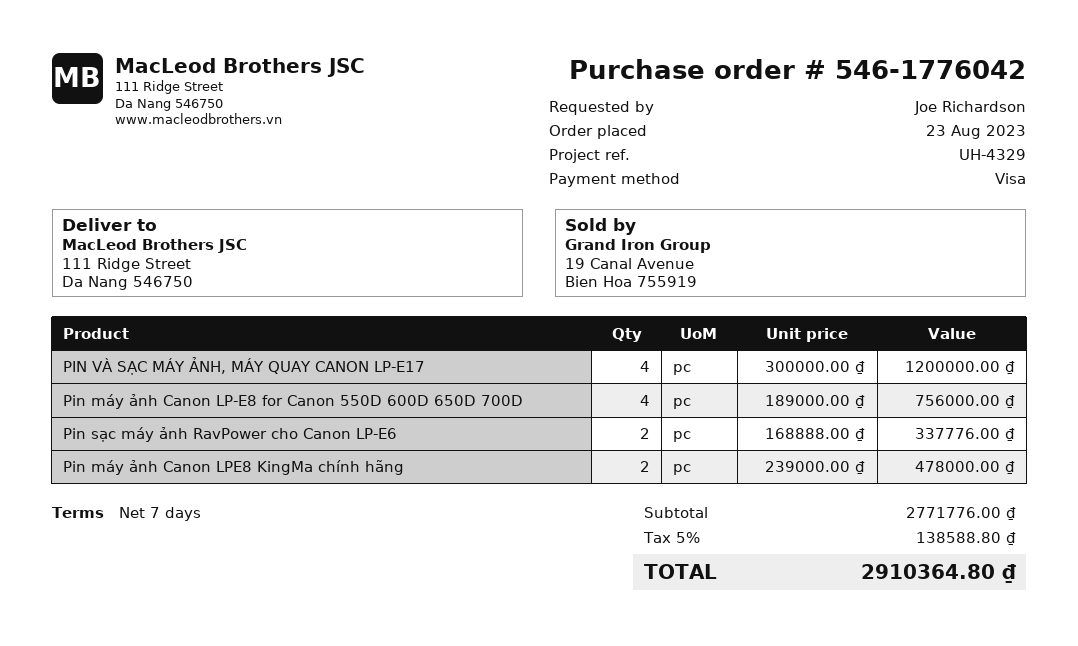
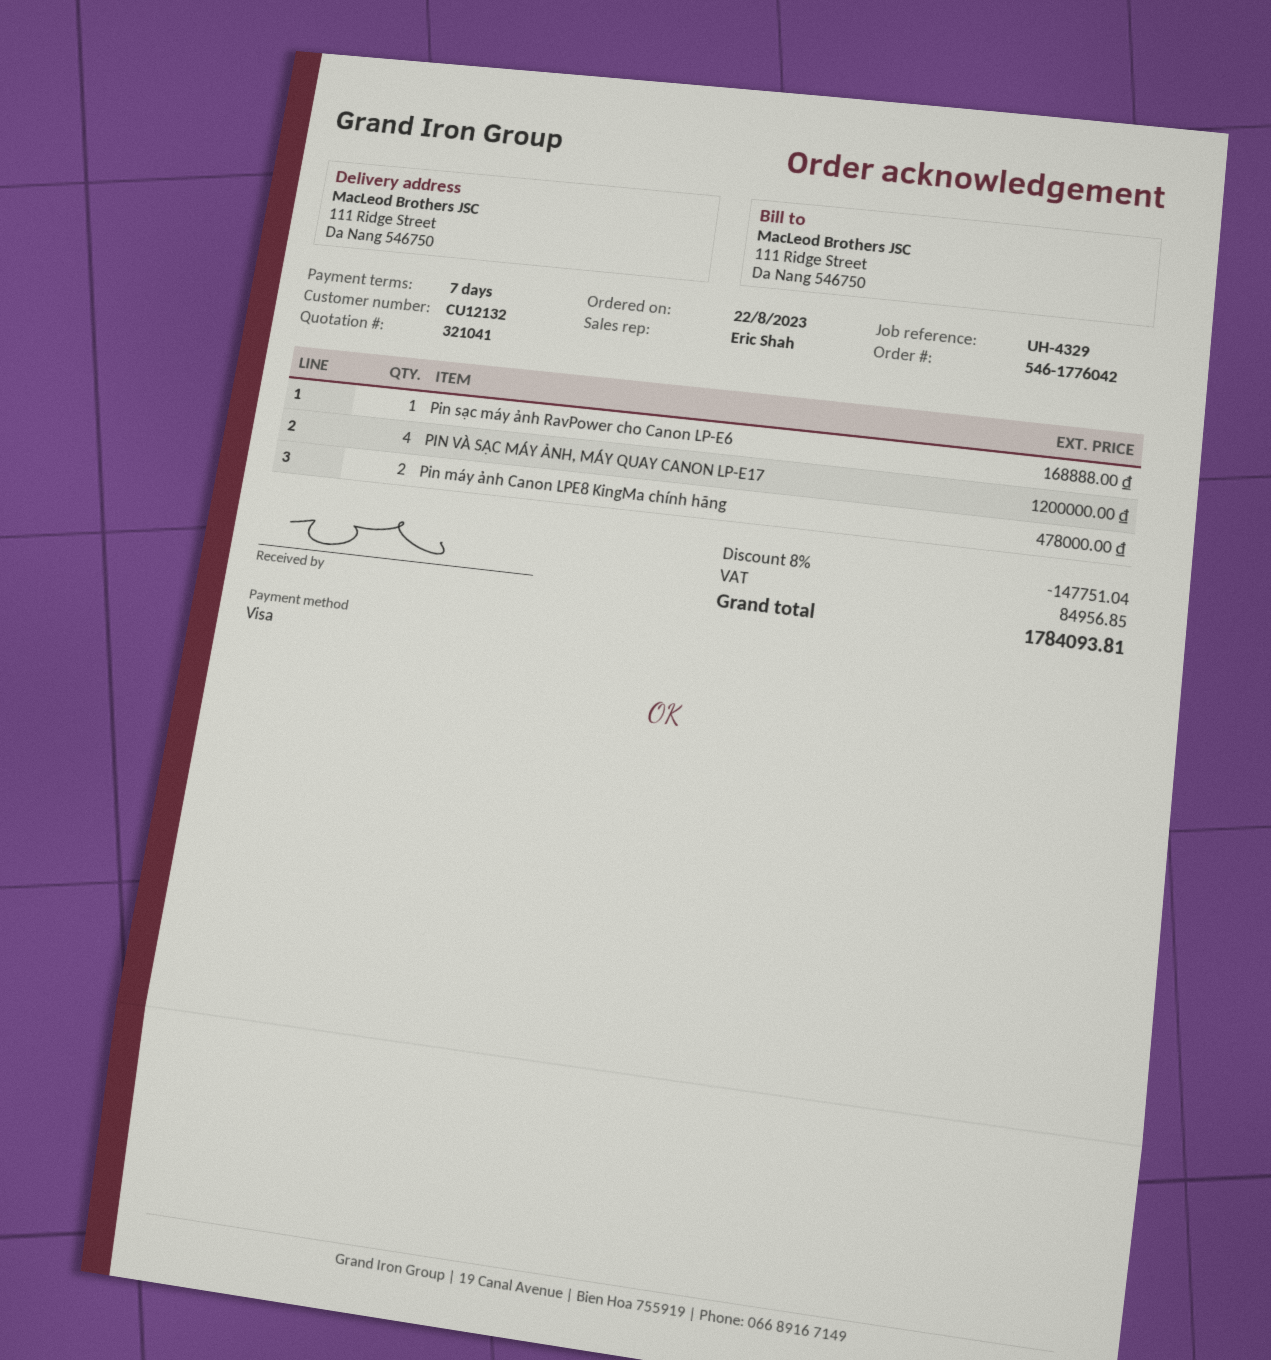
order date: 2023-08-23 -> 2023-08-22
Pin máy ảnh Canon LP-E8 for Canon 550D 600D 650D 700D: 4 for 756000.00 -> none
Pin sạc máy ảnh RavPower cho Canon LP-E6: 2 for 337776.00 -> 1 for 168888.00
discount: none -> 8% = 147751.04
tax: 138588.80 -> 84956.85
total: 2910364.80 -> 1784093.81

